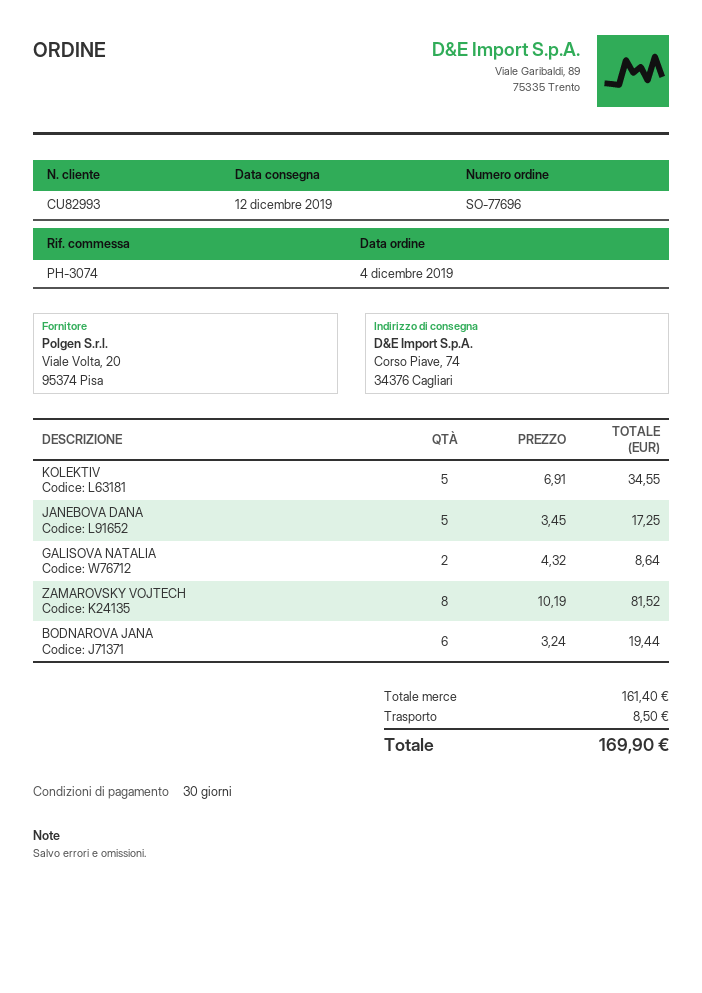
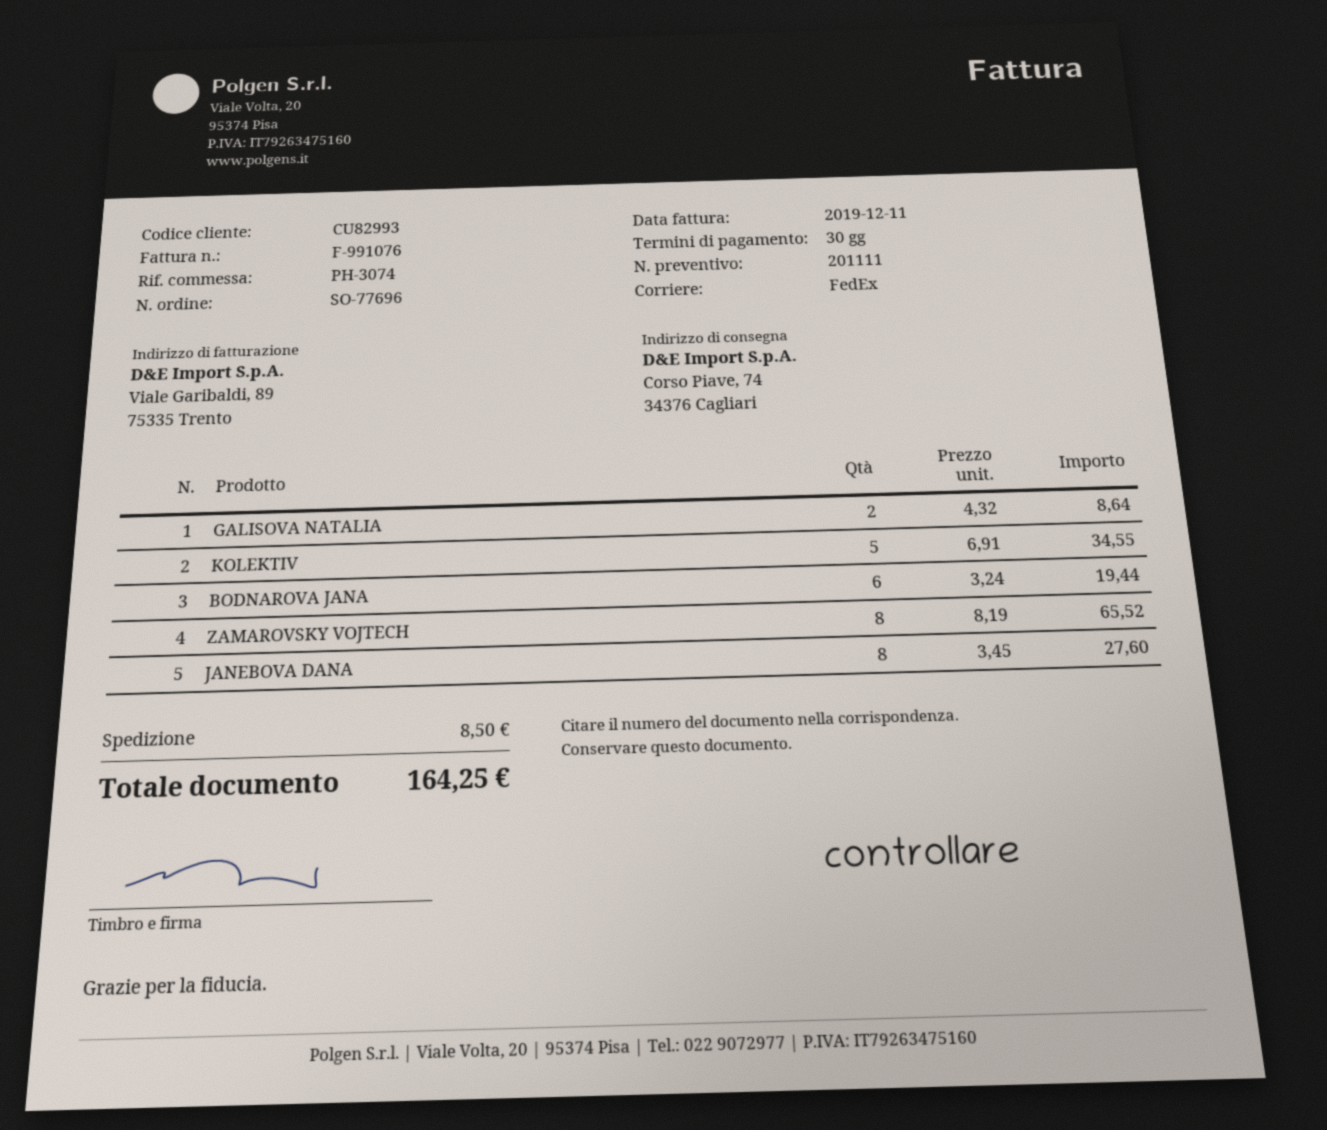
JANEBOVA DANA: 5 x 3.45 = 17.25 -> 8 x 3.45 = 27.60
ZAMAROVSKY VOJTECH: 8 x 10.19 = 81.52 -> 8 x 8.19 = 65.52
total: 169.90 -> 164.25

